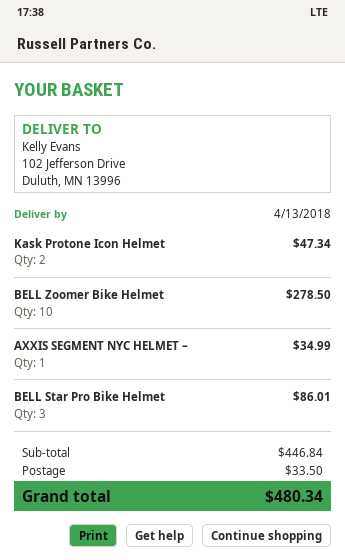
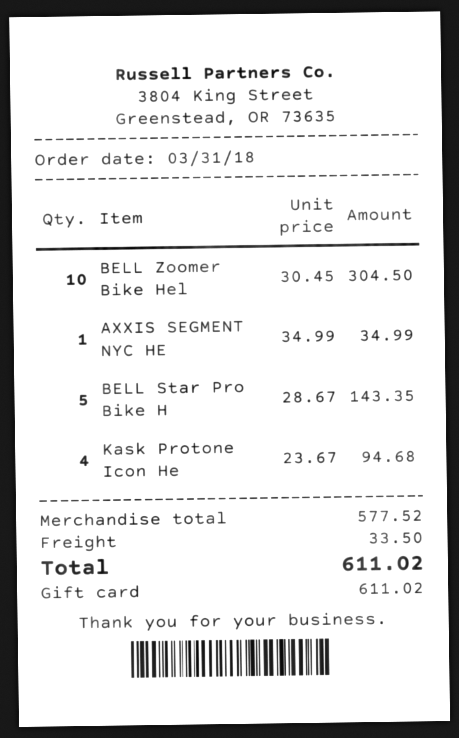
Kask Protone Icon Helmet: 2 for 47.34 -> 4 for 94.68
BELL Zoomer Bike Helmet: 10 for 278.50 -> 10 for 304.50
BELL Star Pro Bike Helmet: 3 for 86.01 -> 5 for 143.35
subtotal: 446.84 -> 577.52
total: 480.34 -> 611.02

